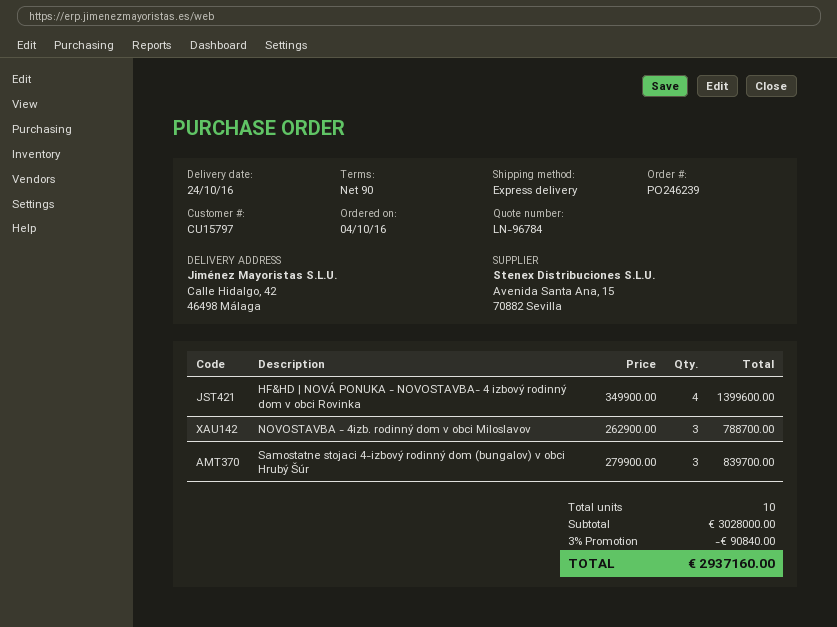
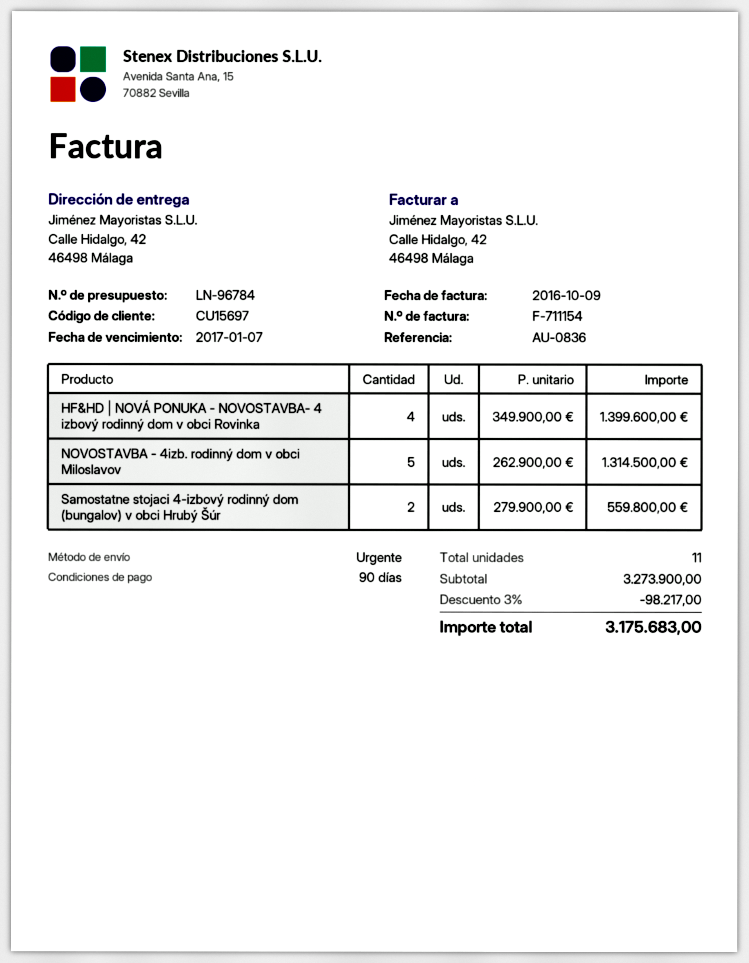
customer number: CU15797 -> CU15697
NOVOSTAVBA - 4izb. rodinný dom v obci Miloslavov: 3 x 262900.00 = 788700.00 -> 5 x 262900.00 = 1314500.00
Samostatne stojaci 4-izbový rodinný dom (bungalov) v obci Hrubý Šúr: 3 x 279900.00 = 839700.00 -> 2 x 279900.00 = 559800.00
total quantity: 10 -> 11
subtotal: 3028000.00 -> 3273900.00
discount: 3% = 90840.00 -> 3% = 98217.00
total: 2937160.00 -> 3175683.00

